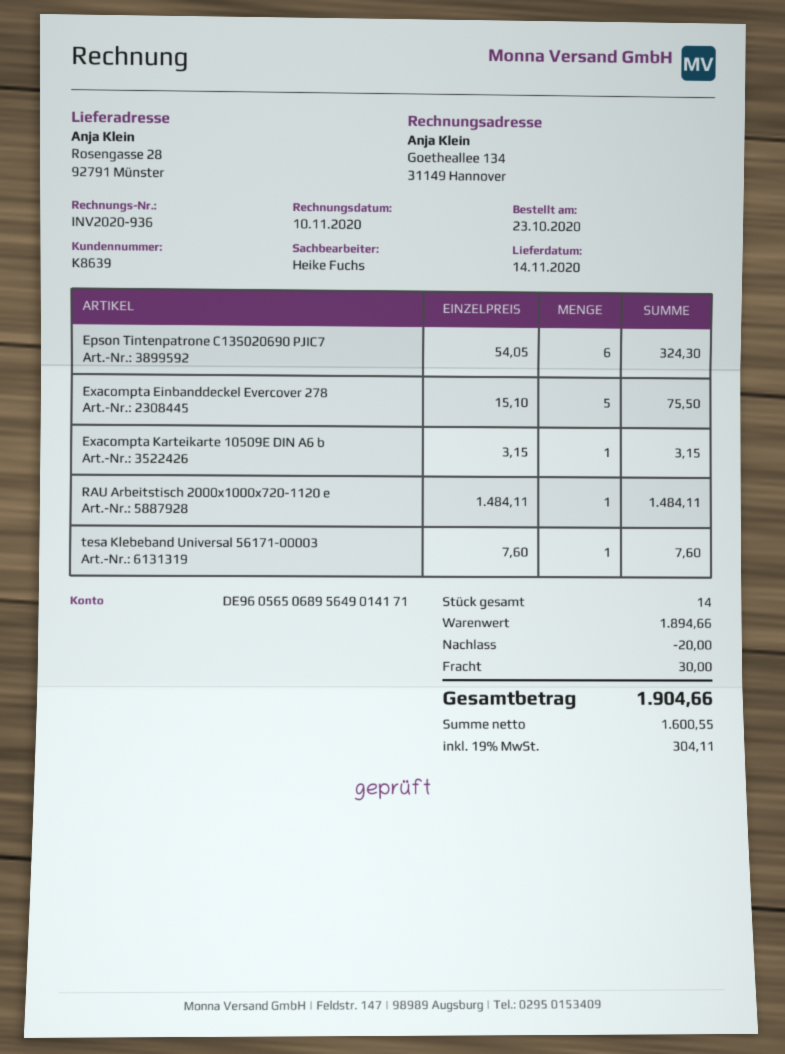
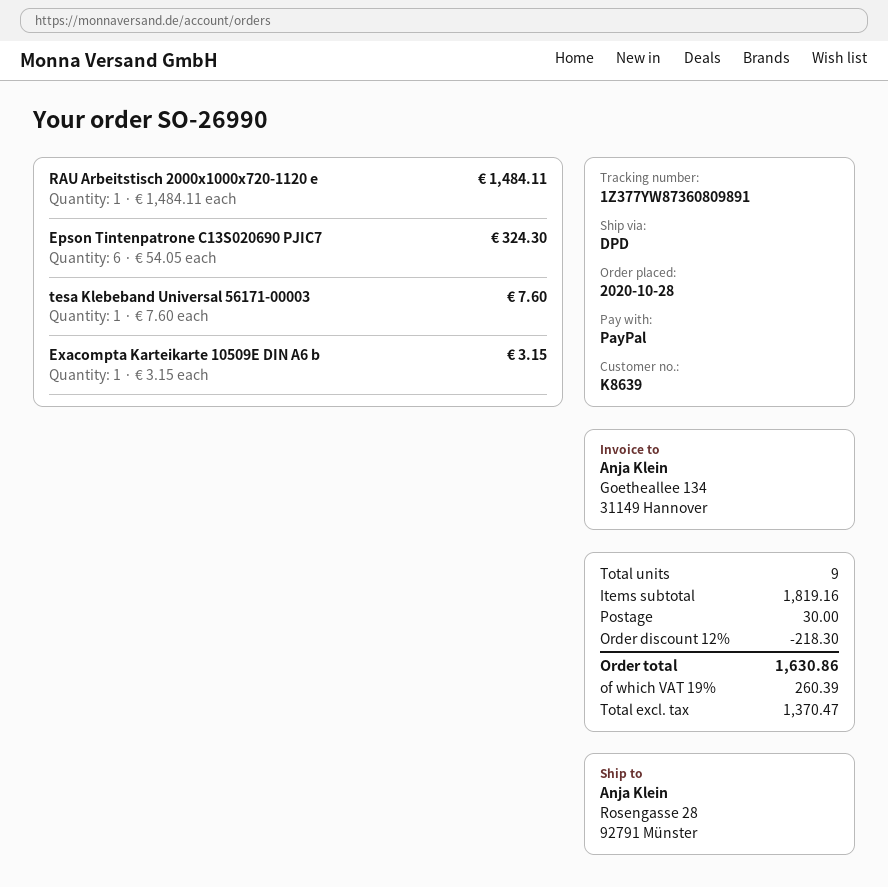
order date: 2020-10-23 -> 2020-10-28
Exacompta Einbanddeckel Evercover 278: 5 x 15.10 = 75.50 -> none
total quantity: 14 -> 9
subtotal: 1894.66 -> 1819.16
discount: 20.00 -> 218.30
net: 1600.55 -> 1370.47
tax: 19% = 304.11 -> 19% = 260.39
total: 1904.66 -> 1630.86

